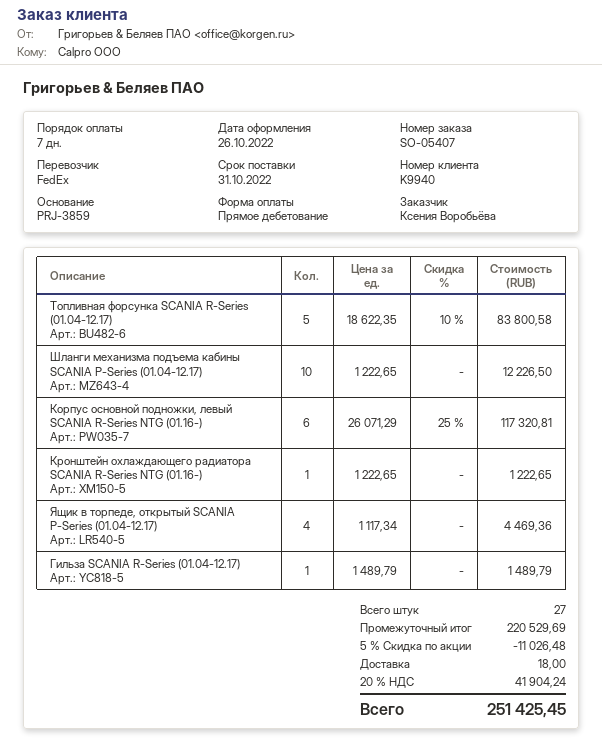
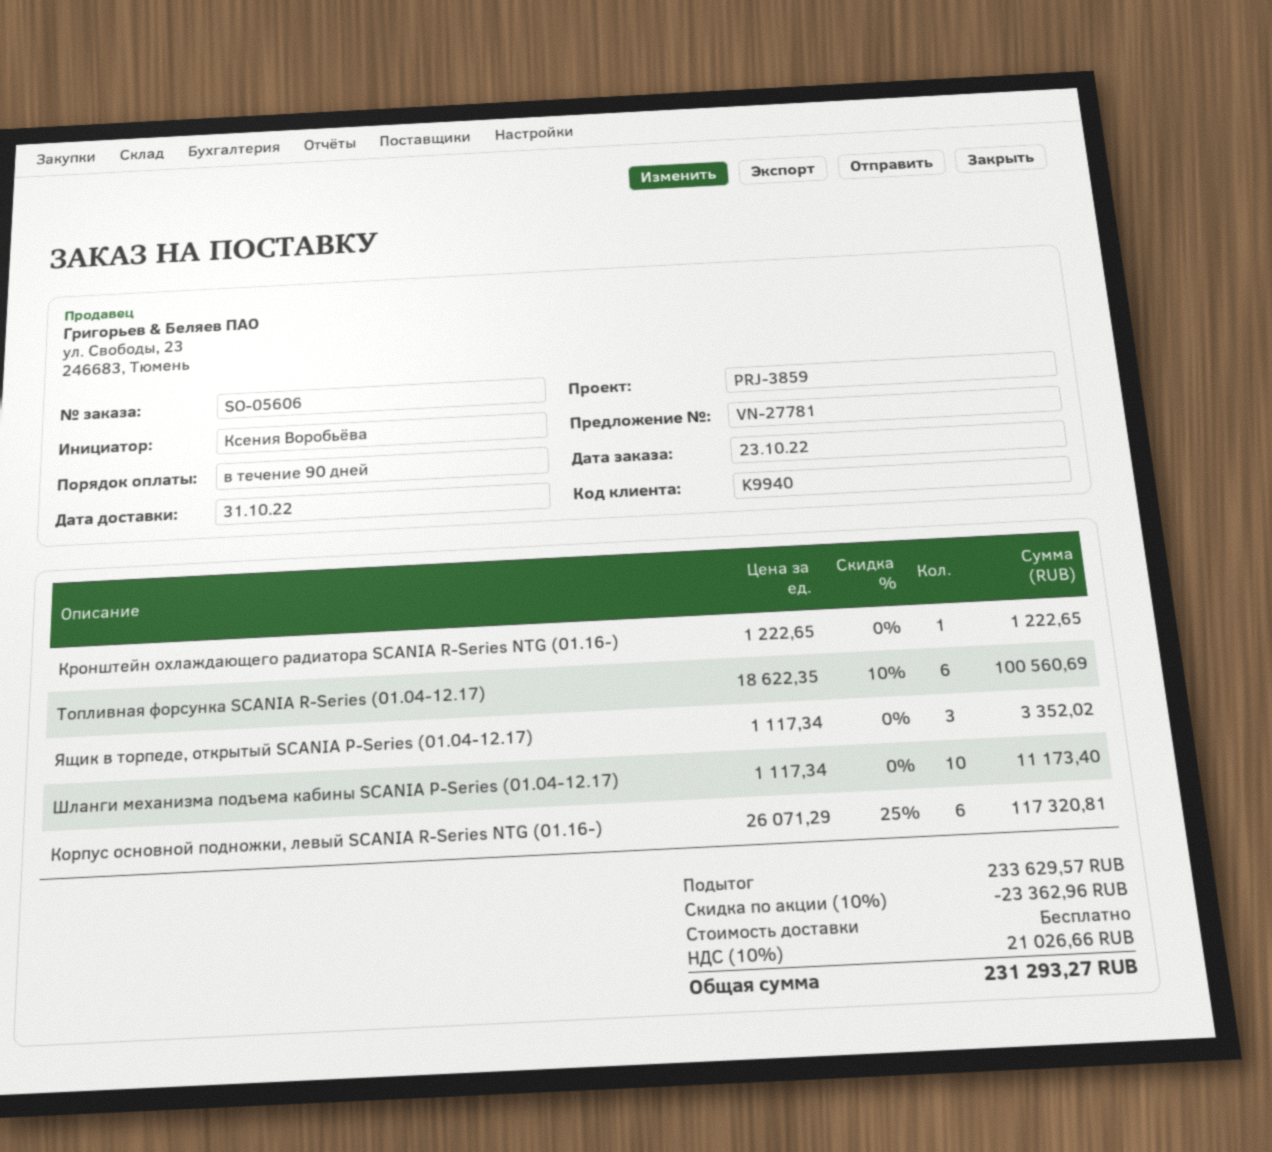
order number: SO-05407 -> SO-05606
order date: 2022-10-26 -> 2022-10-23
payment terms: 7 days -> 90 days
Топливная форсунка SCANIA R-Series (01.04-12.17): 5 x 18622.35 - 10% = 83800.58 -> 6 x 18622.35 - 10% = 100560.69
Шланги механизма подъема кабины SCANIA P-Series (01.04-12.17): 10 x 1222.65 = 12226.50 -> 10 x 1117.34 = 11173.40
Ящик в торпеде, открытый SCANIA P-Series (01.04-12.17): 4 x 1117.34 = 4469.36 -> 3 x 1117.34 = 3352.02
Гильза SCANIA R-Series (01.04-12.17): 1 x 1489.79 = 1489.79 -> none
subtotal: 220529.69 -> 233629.57
discount: 5% = 11026.48 -> 10% = 23362.96
shipping: 18.00 -> 0.00
tax: 20% = 41904.24 -> 10% = 21026.66
total: 251425.45 -> 231293.27

